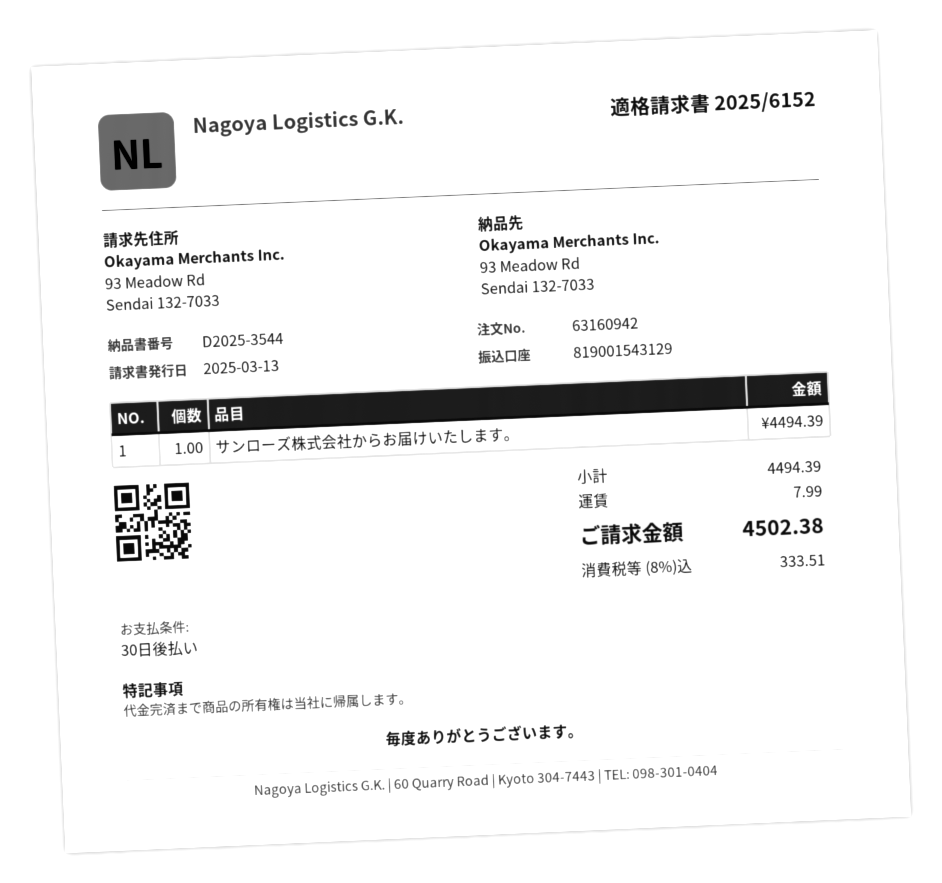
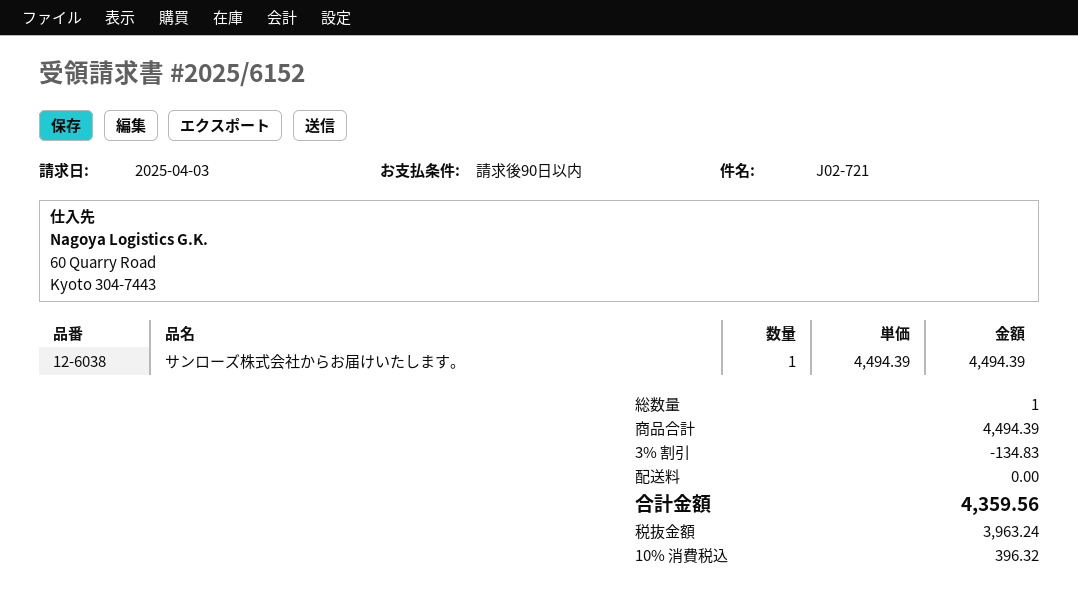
invoice date: 2025-03-13 -> 2025-04-03
payment terms: 30 days -> 90 days
discount: none -> 3% = 134.83
shipping: 7.99 -> 0.00
tax: 8% = 333.51 -> 10% = 396.32
total: 4502.38 -> 4359.56

